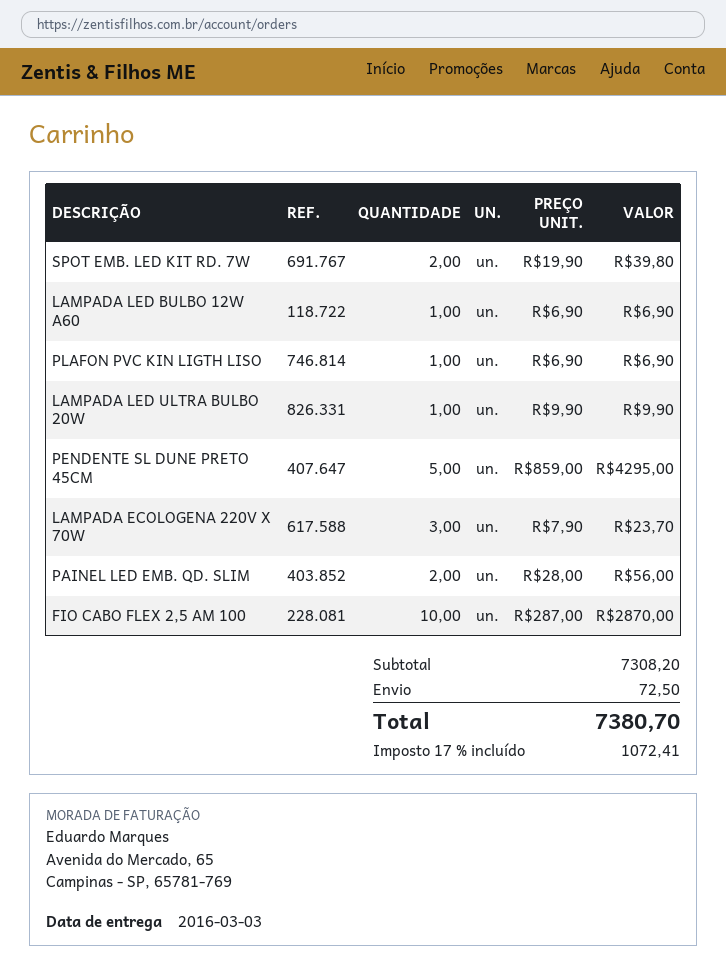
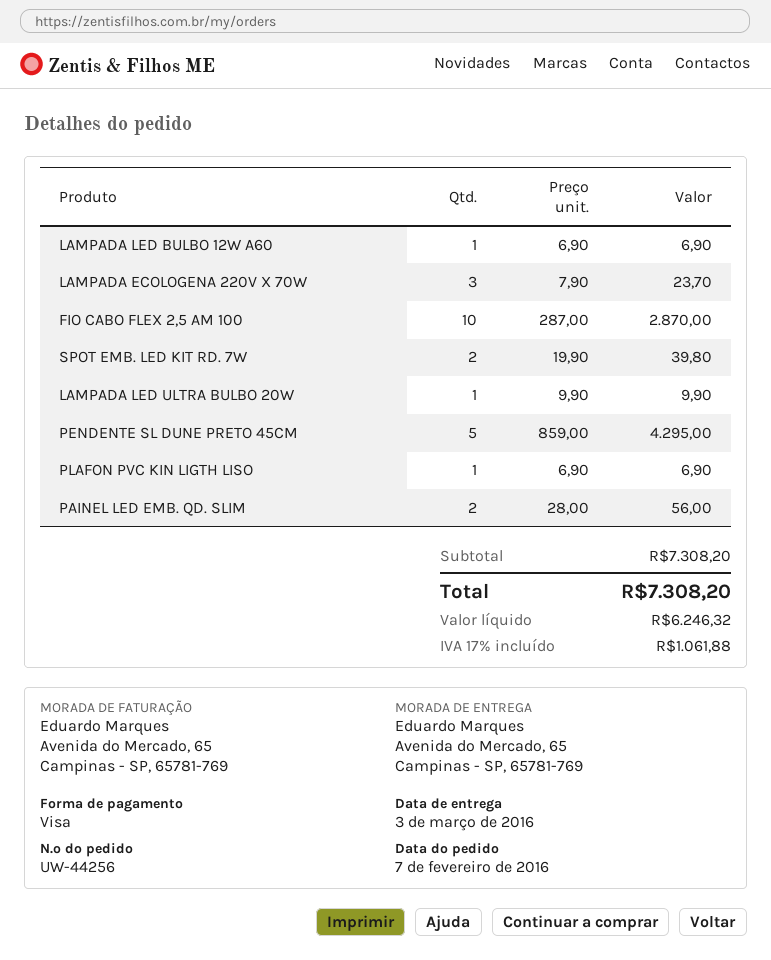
shipping: 72.50 -> none
tax: 17% = 1072.41 -> 17% = 1061.88
total: 7380.70 -> 7308.20

